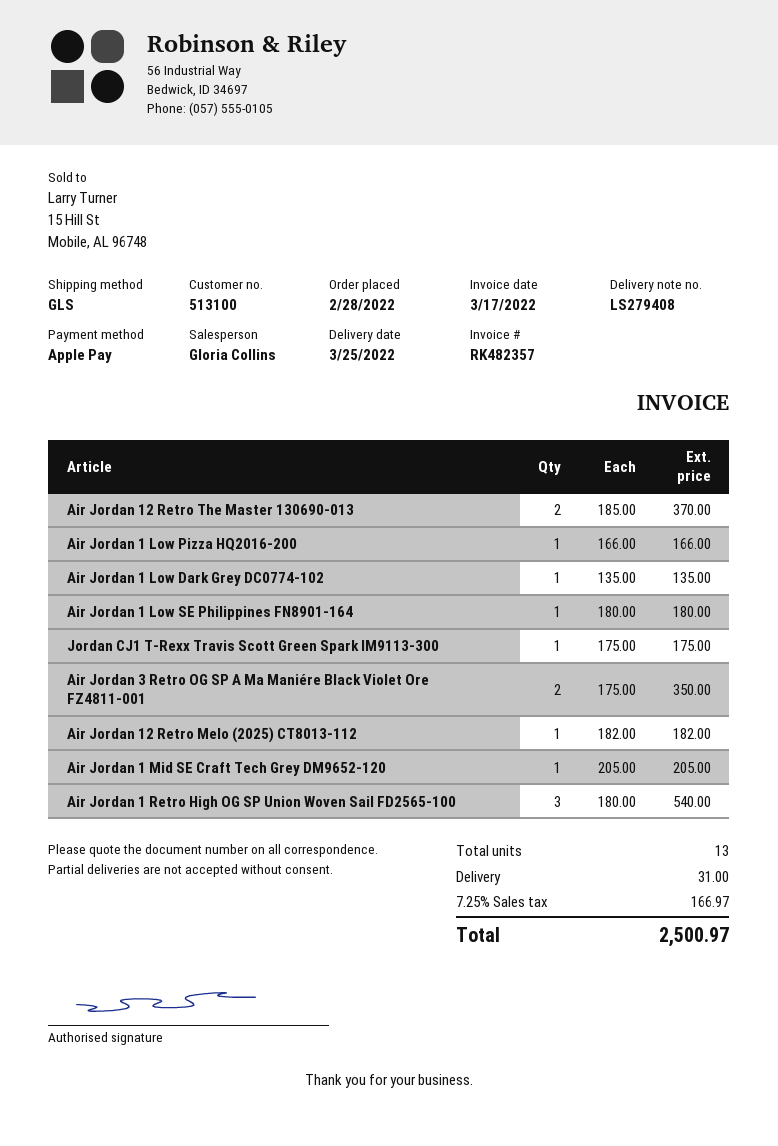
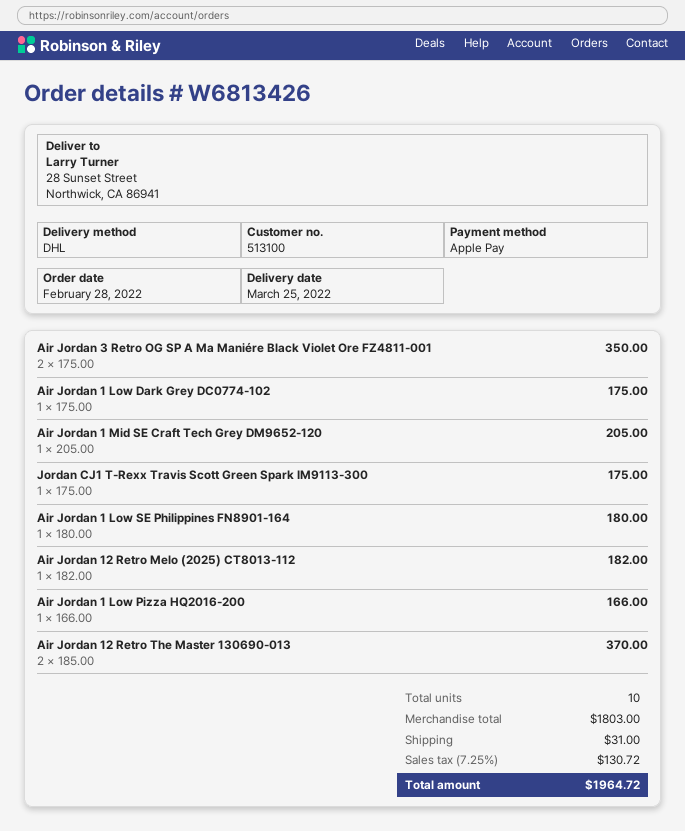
shipping method: GLS -> DHL
Air Jordan 1 Low Dark Grey DC0774-102: 1 x 135.00 = 135.00 -> 1 x 175.00 = 175.00
Air Jordan 1 Retro High OG SP Union Woven Sail FD2565-100: 3 x 180.00 = 540.00 -> none
total quantity: 13 -> 10
tax: 7.25% = 166.97 -> 7.25% = 130.72
total: 2500.97 -> 1964.72

